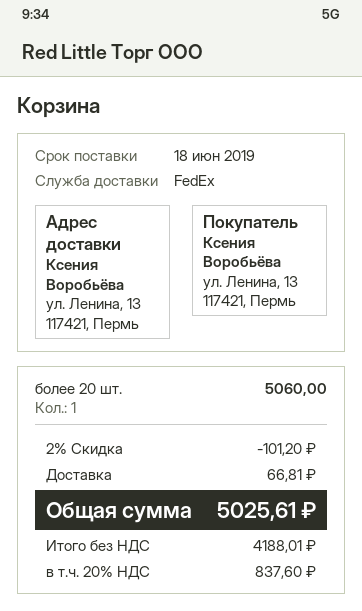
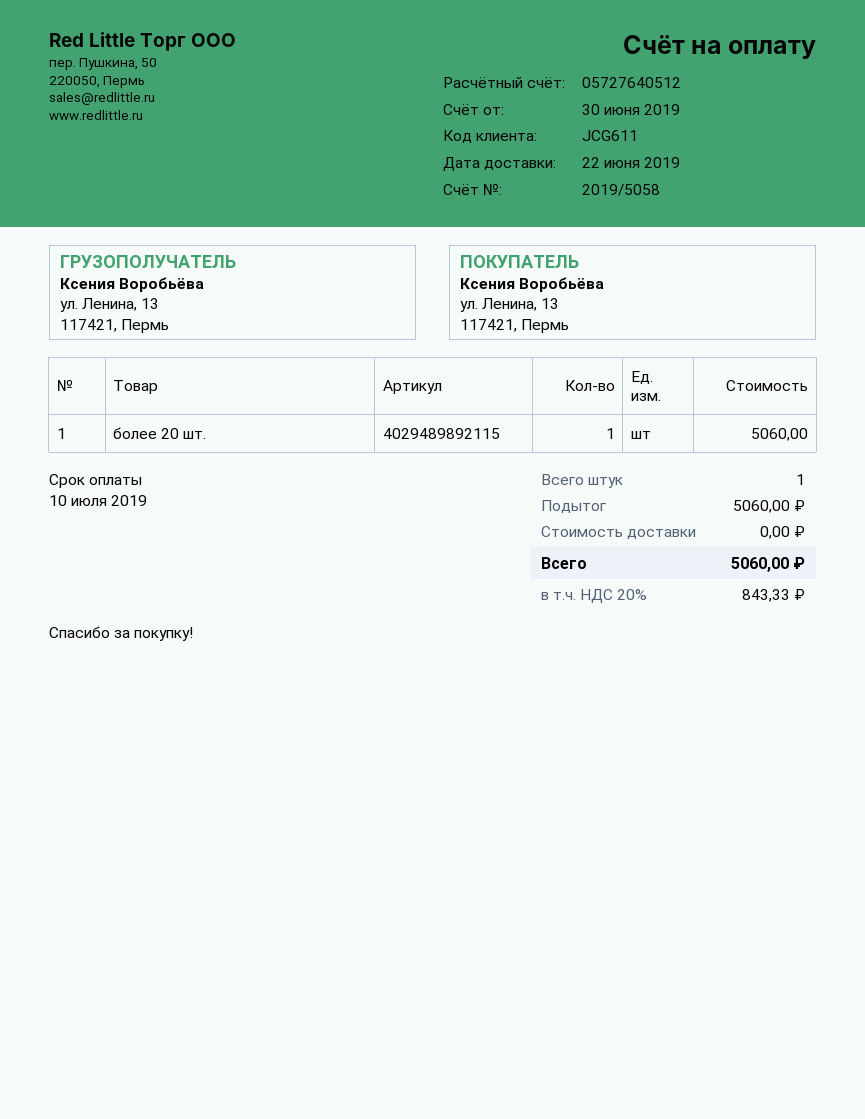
delivery date: 2019-06-18 -> 2019-06-22
discount: 2% = 101.20 -> none
shipping: 66.81 -> 0.00
tax: 20% = 837.60 -> 20% = 843.33
total: 5025.61 -> 5060.00

